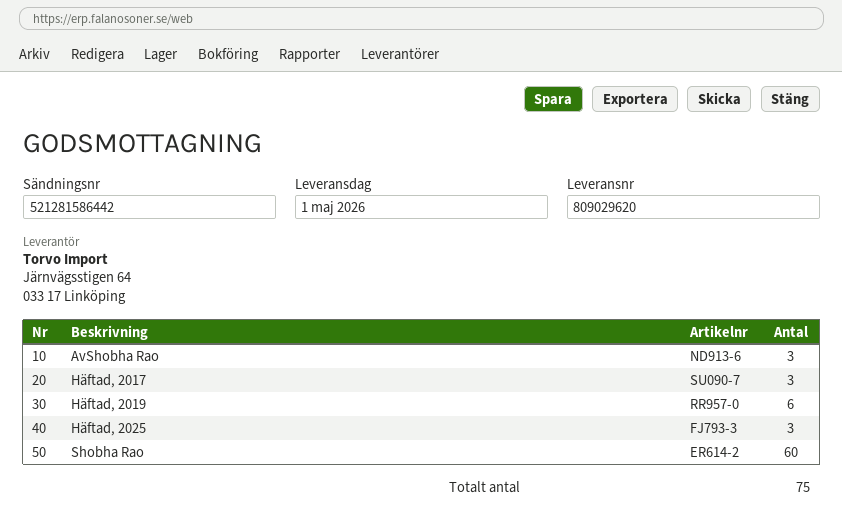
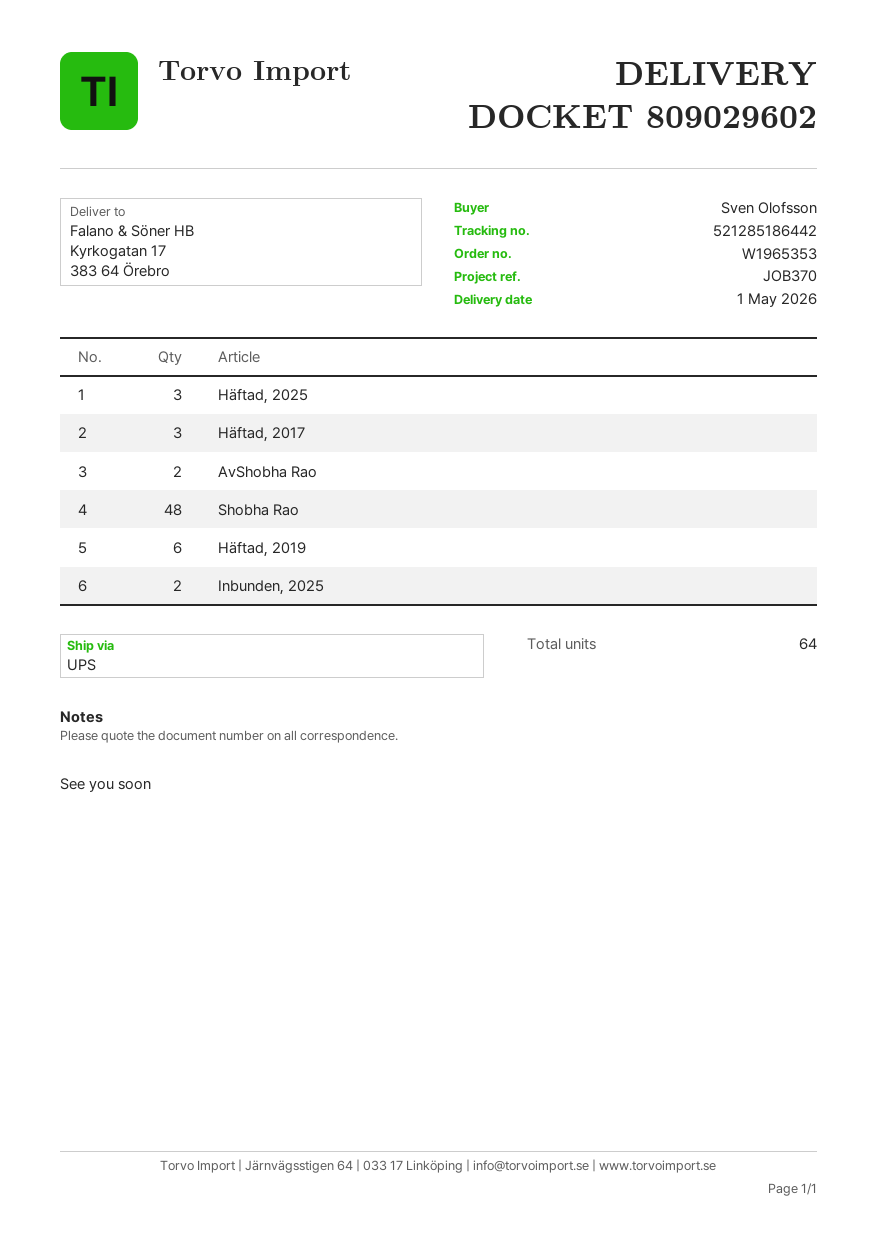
delivery note number: 809029620 -> 809029602
tracking number: 521281586442 -> 521285186442
AvShobha Rao: 3 -> 2
Shobha Rao: 60 -> 48
Inbunden, 2025: none -> 2
total quantity: 75 -> 64

